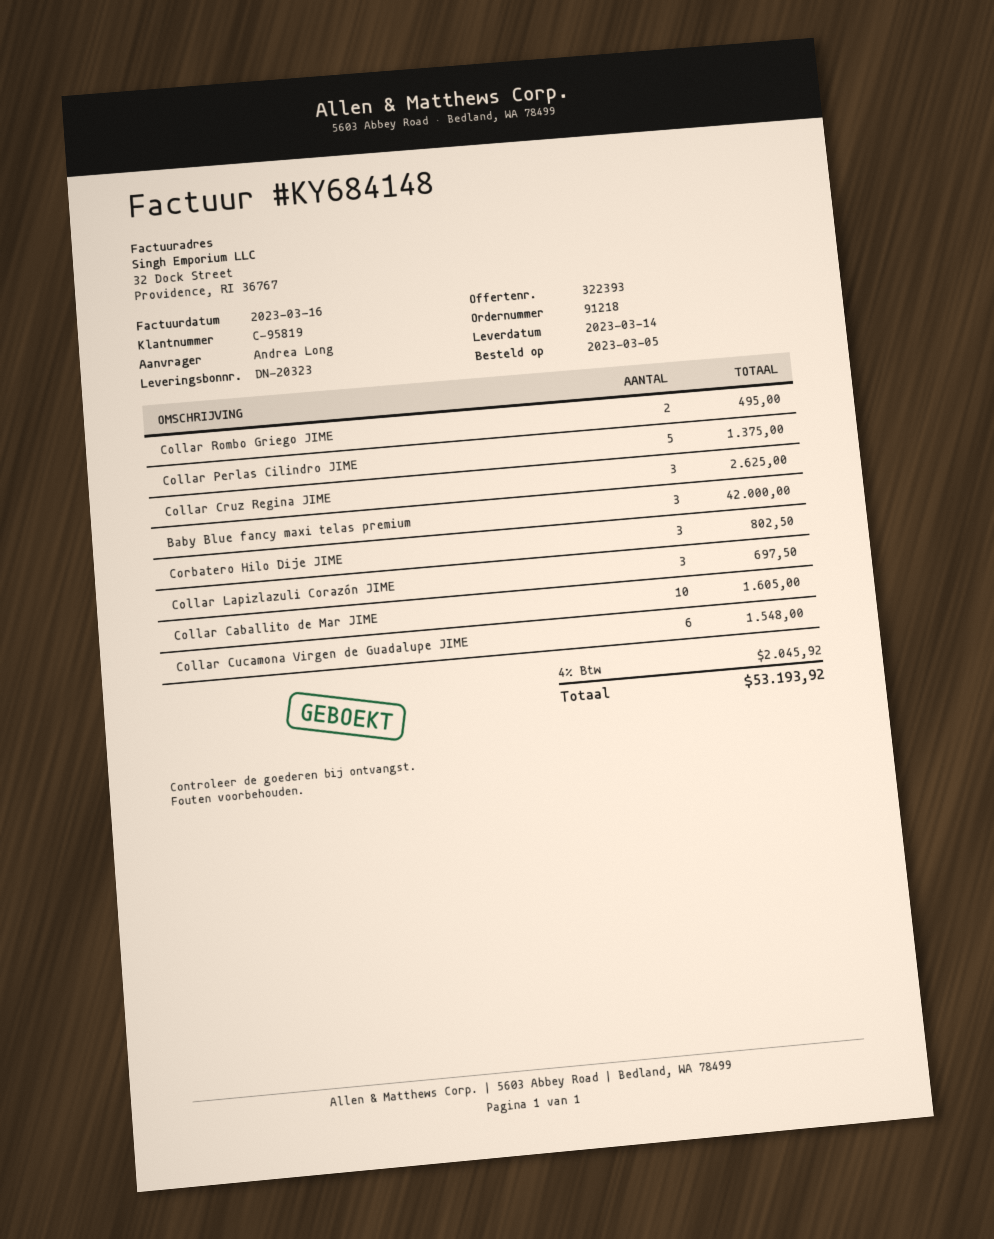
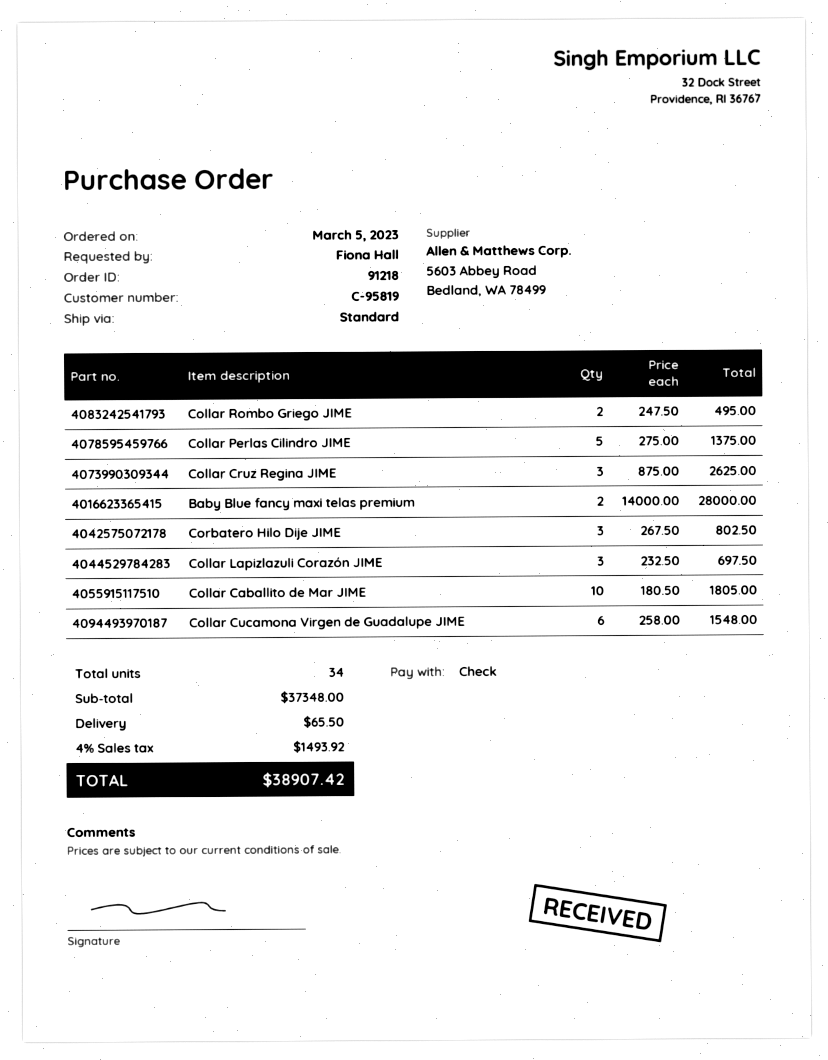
ordered by: Andrea Long -> Fiona Hall
Baby Blue fancy maxi telas premium: 3 for 42000.00 -> 2 for 28000.00
Collar Caballito de Mar JIME: 10 for 1605.00 -> 10 for 1805.00
shipping: none -> 65.50
tax: 4% = 2045.92 -> 4% = 1493.92
total: 53193.92 -> 38907.42

